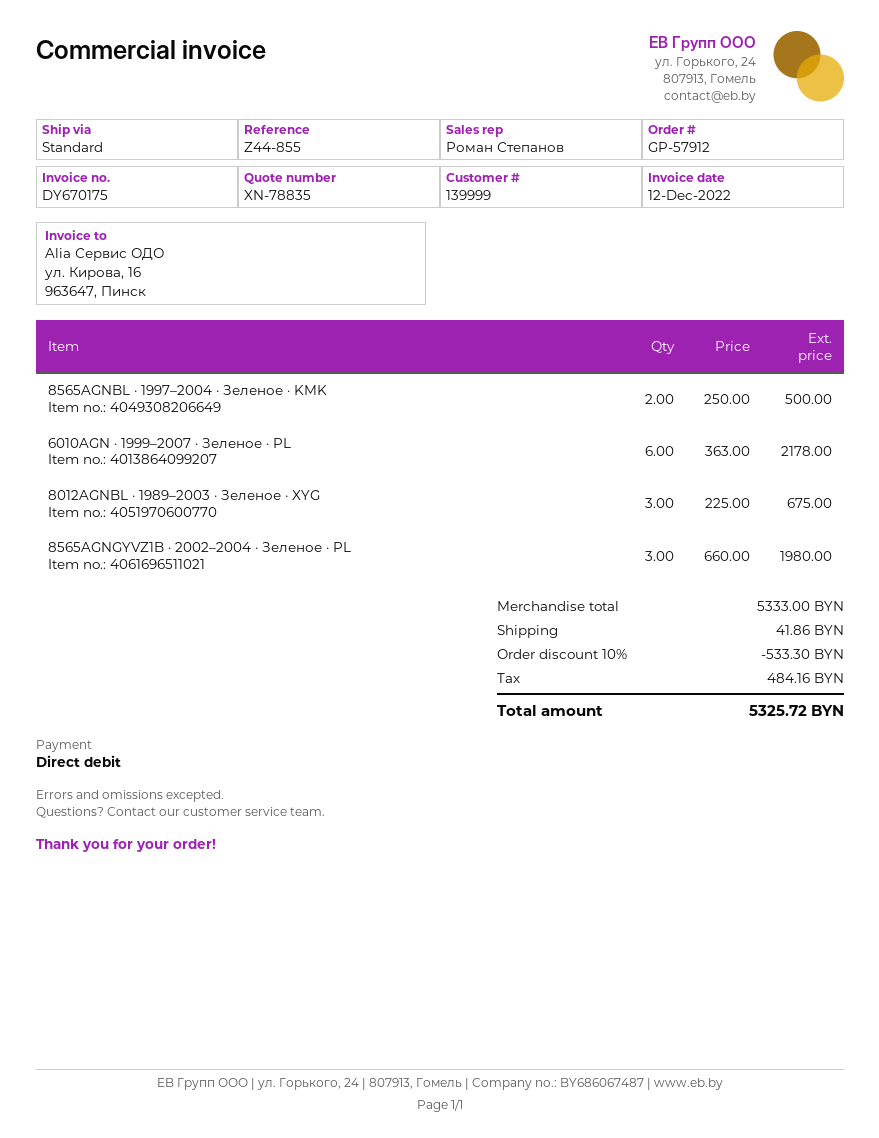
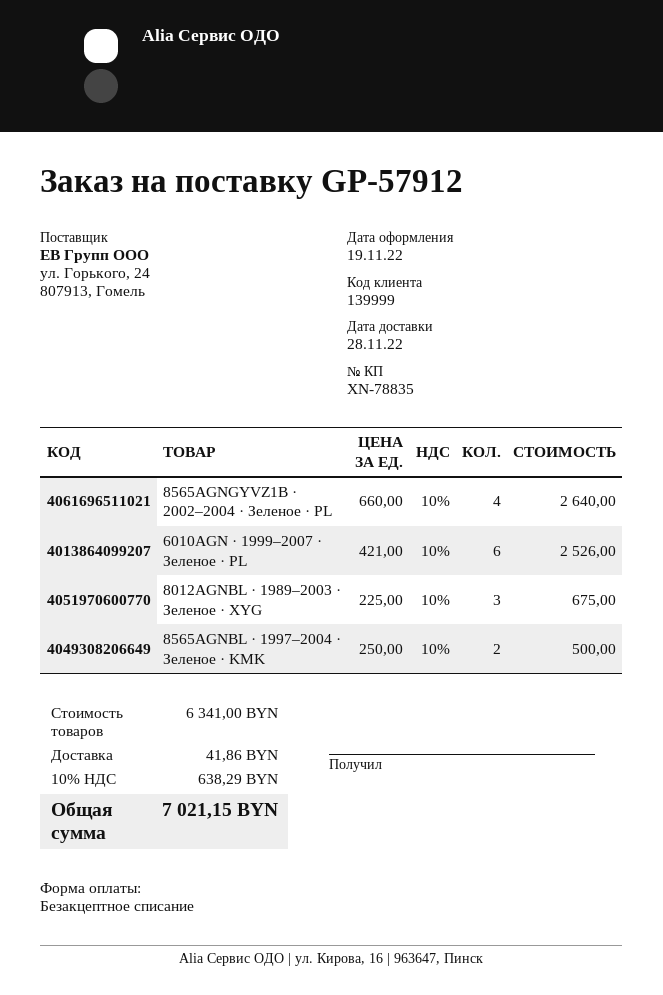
6010AGN · 1999–2007 · Зеленое · PL: 6 x 363.00 = 2178.00 -> 6 x 421.00 = 2526.00
8565AGNGYVZ1B · 2002–2004 · Зеленое · PL: 3 x 660.00 = 1980.00 -> 4 x 660.00 = 2640.00
subtotal: 5333.00 -> 6341.00
discount: 10% = 533.30 -> none
tax: 484.16 -> 638.29
total: 5325.72 -> 7021.15

